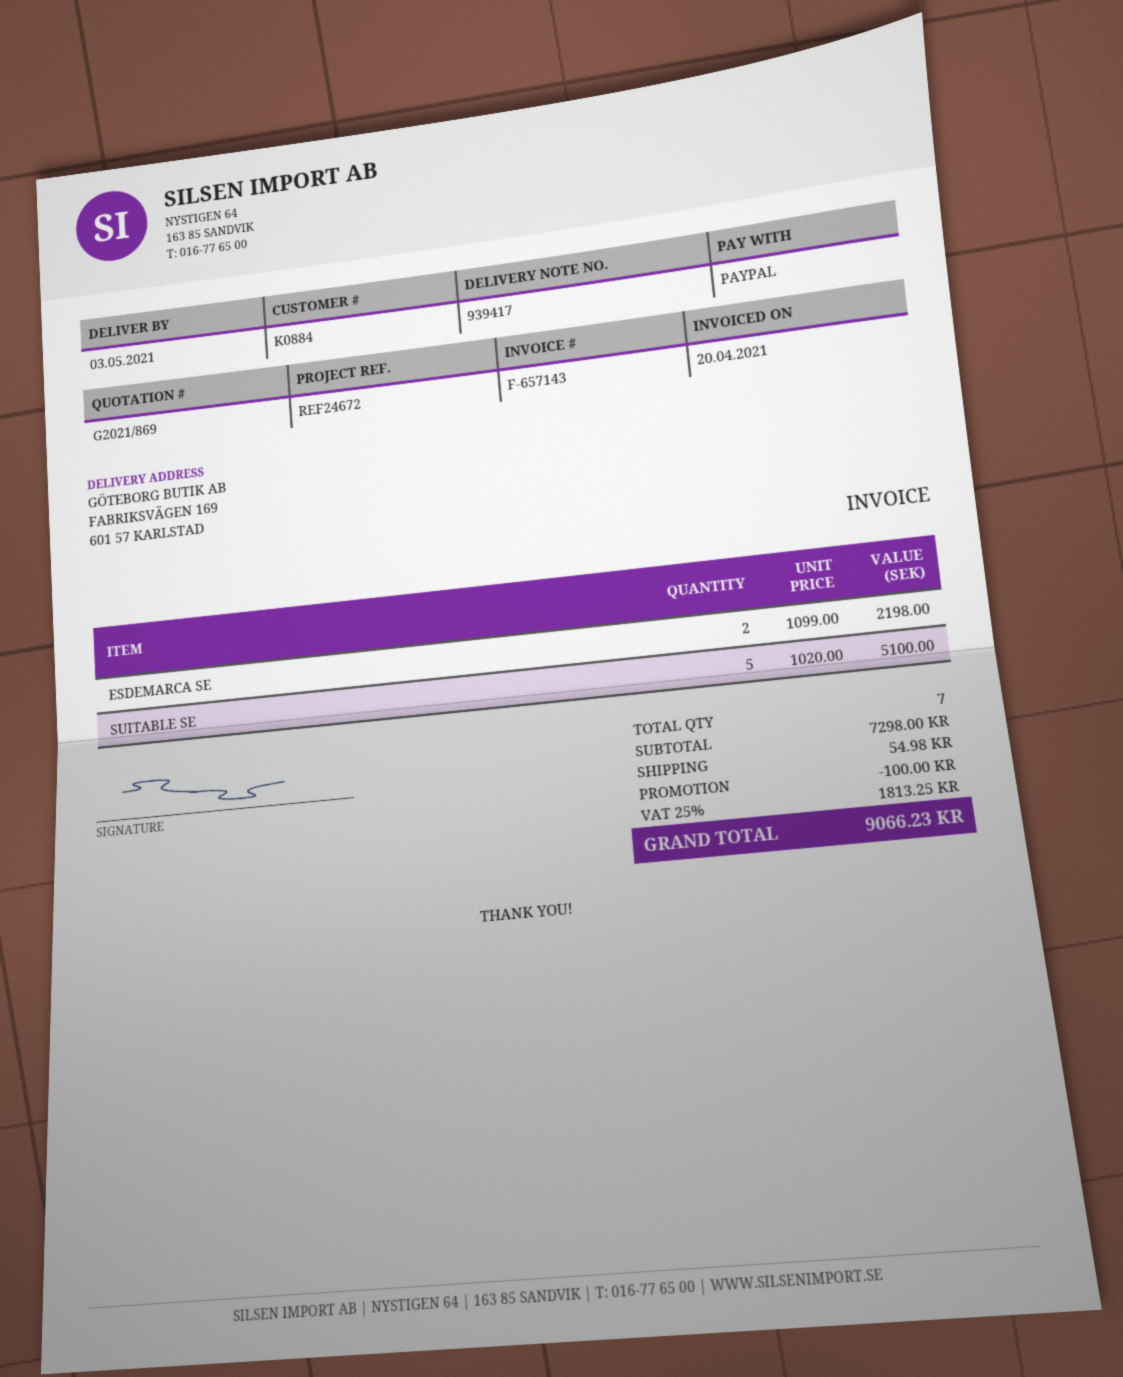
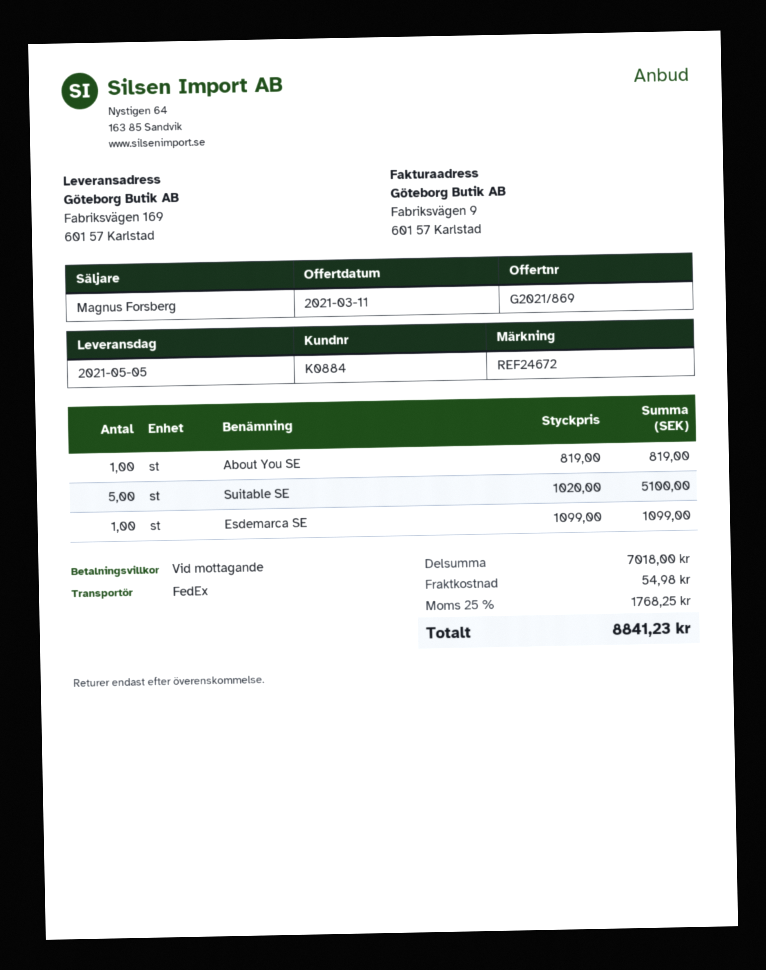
delivery date: 2021-05-03 -> 2021-05-05
ESDEMARCA SE: 2 x 1099.00 = 2198.00 -> 1 x 1099.00 = 1099.00
About You SE: none -> 1 x 819.00 = 819.00
subtotal: 7298.00 -> 7018.00
discount: 100.00 -> none
tax: 25% = 1813.25 -> 25% = 1768.25
total: 9066.23 -> 8841.23

